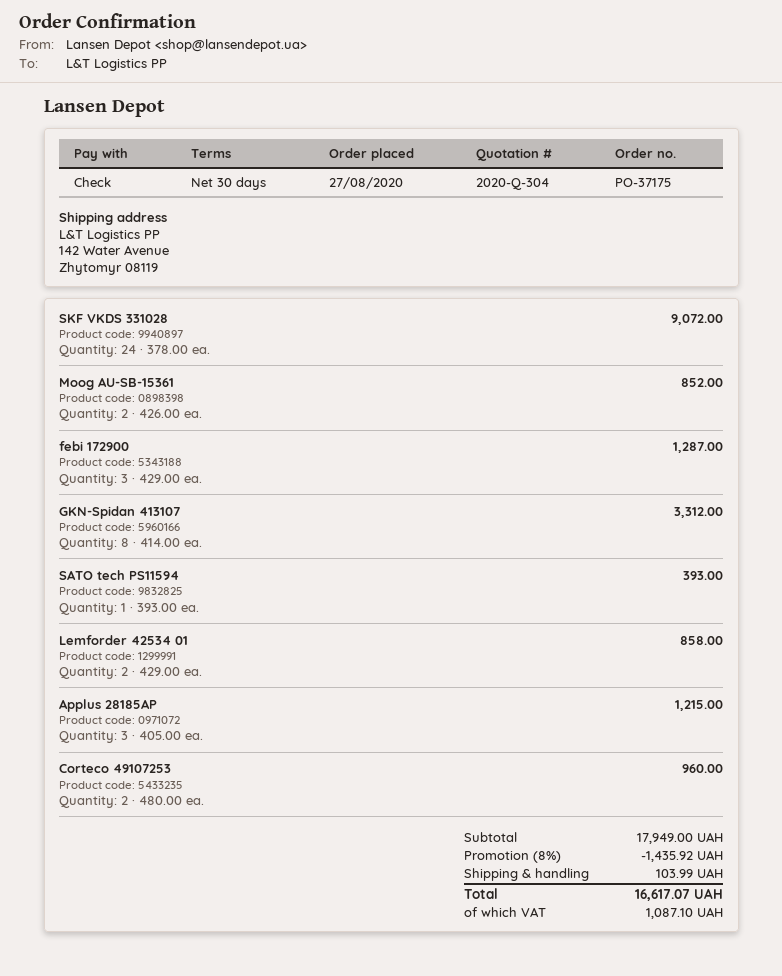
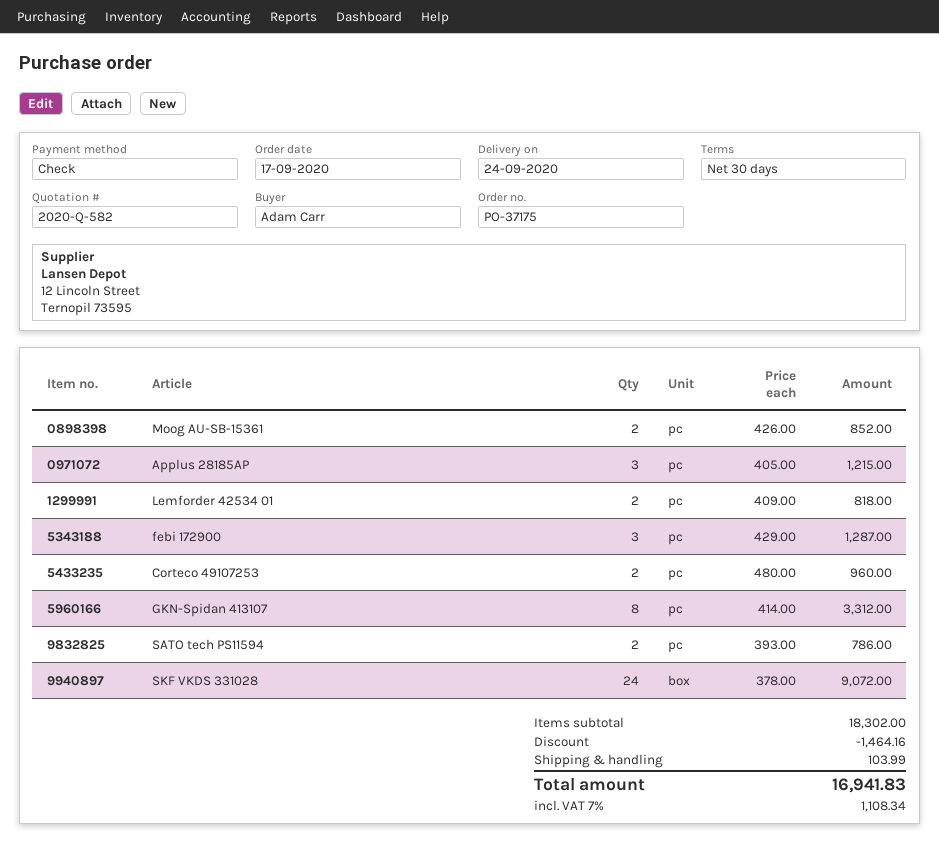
quote number: 2020-Q-304 -> 2020-Q-582
order date: 2020-08-27 -> 2020-09-17
SATO tech PS11594: 1 x 393.00 = 393.00 -> 2 x 393.00 = 786.00
Lemforder 42534 01: 2 x 429.00 = 858.00 -> 2 x 409.00 = 818.00
subtotal: 17949.00 -> 18302.00
discount: 1435.92 -> 1464.16
tax: 1087.10 -> 1108.34
total: 16617.07 -> 16941.83

